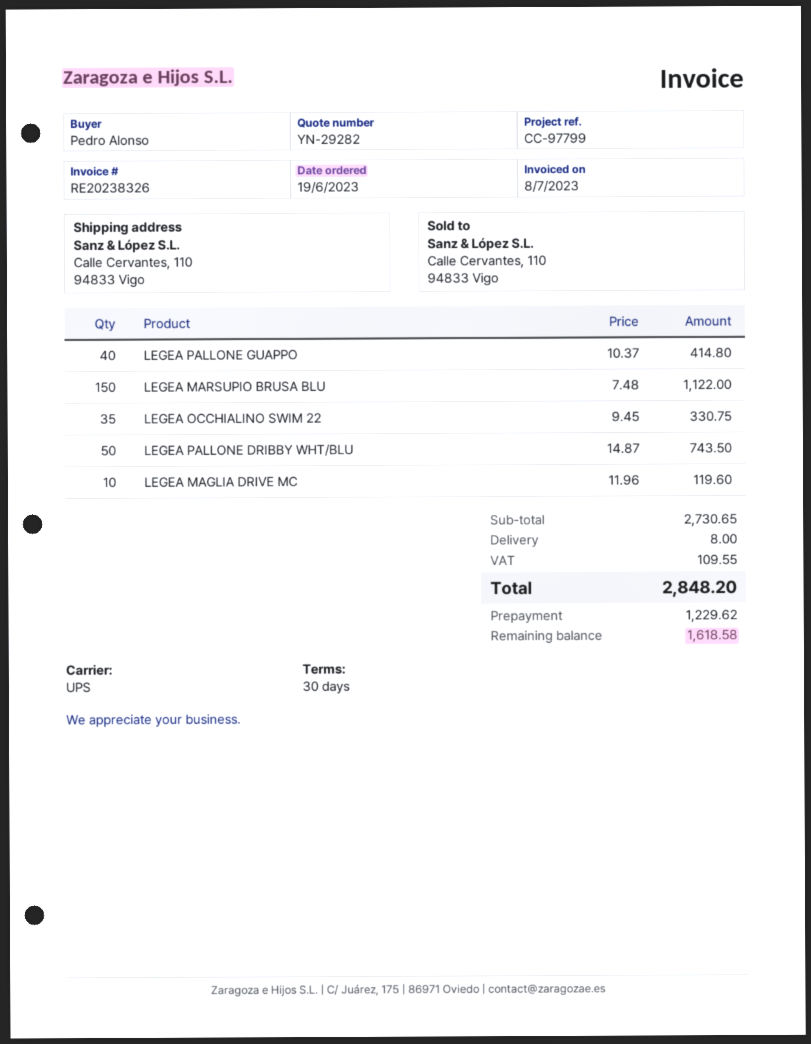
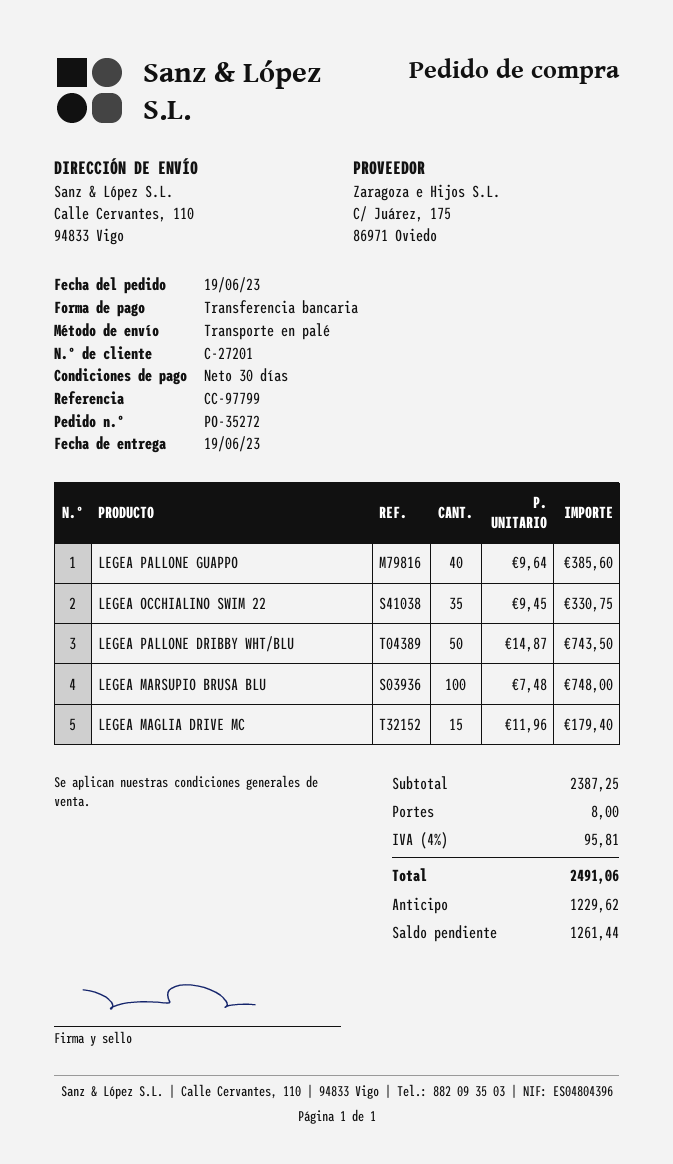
shipping method: UPS -> pallet freight
LEGEA PALLONE GUAPPO: 40 x 10.37 = 414.80 -> 40 x 9.64 = 385.60
LEGEA MARSUPIO BRUSA BLU: 150 x 7.48 = 1122.00 -> 100 x 7.48 = 748.00
LEGEA MAGLIA DRIVE MC: 10 x 11.96 = 119.60 -> 15 x 11.96 = 179.40
subtotal: 2730.65 -> 2387.25
tax: 109.55 -> 95.81
total: 2848.20 -> 2491.06
balance: 1618.58 -> 1261.44

